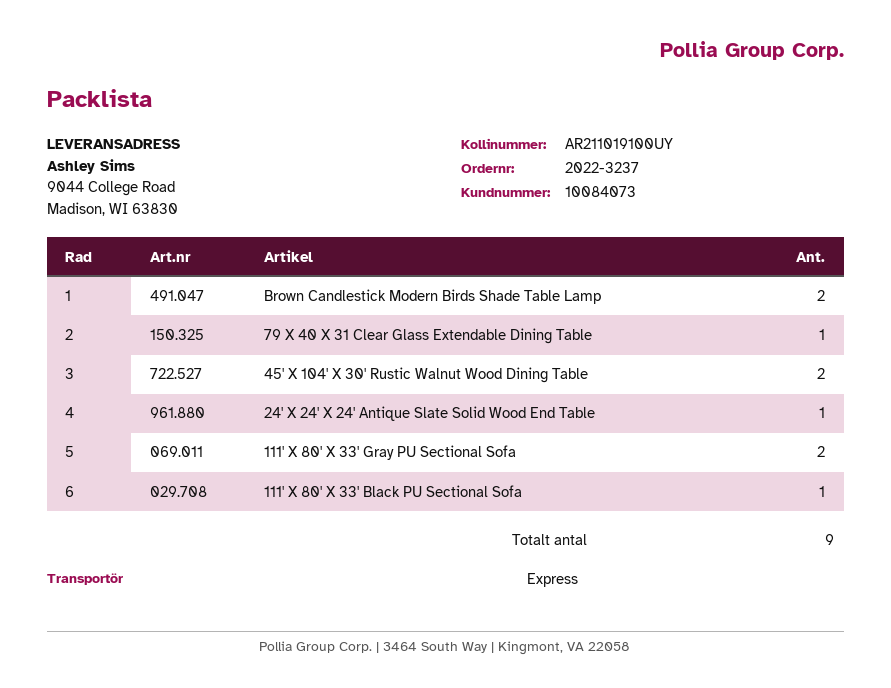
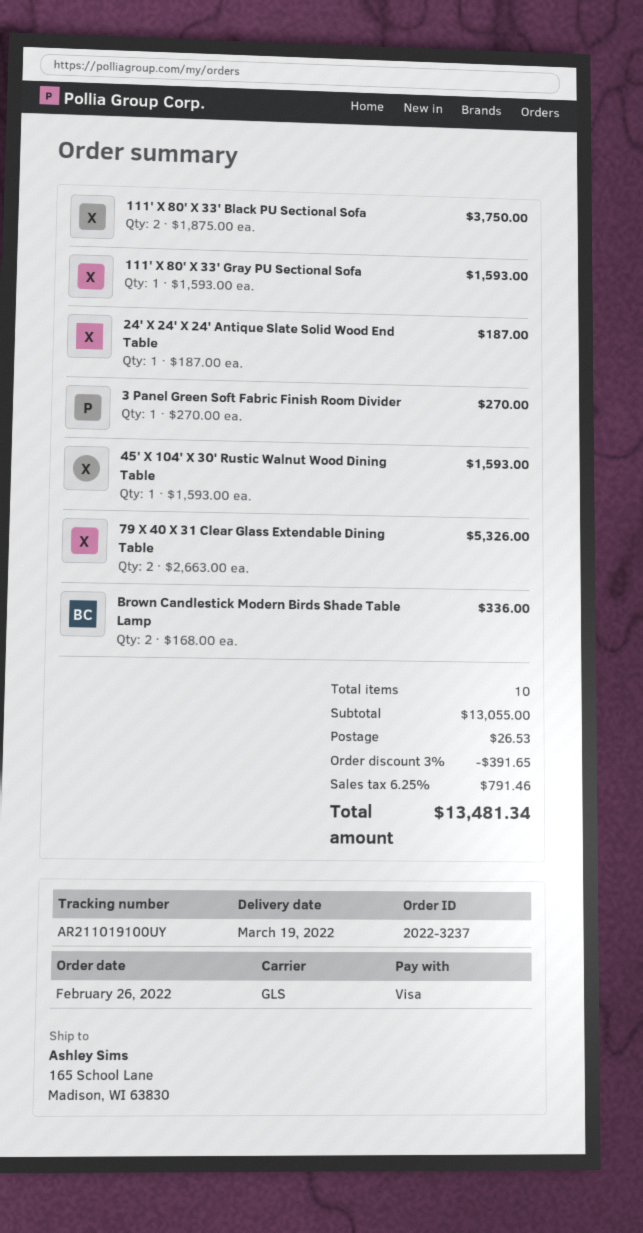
shipping method: express -> GLS
ship to: 9044 College Road, Madison, WI 63830 -> 165 School Lane, Madison, WI 63830
79 X 40 X 31 Clear Glass Extendable Dining Table: 1 -> 2
45' X 104' X 30' Rustic Walnut Wood Dining Table: 2 -> 1
111' X 80' X 33' Gray PU Sectional Sofa: 2 -> 1
111' X 80' X 33' Black PU Sectional Sofa: 1 -> 2
3 Panel Green Soft Fabric Finish Room Divider: none -> 1
total quantity: 9 -> 10

